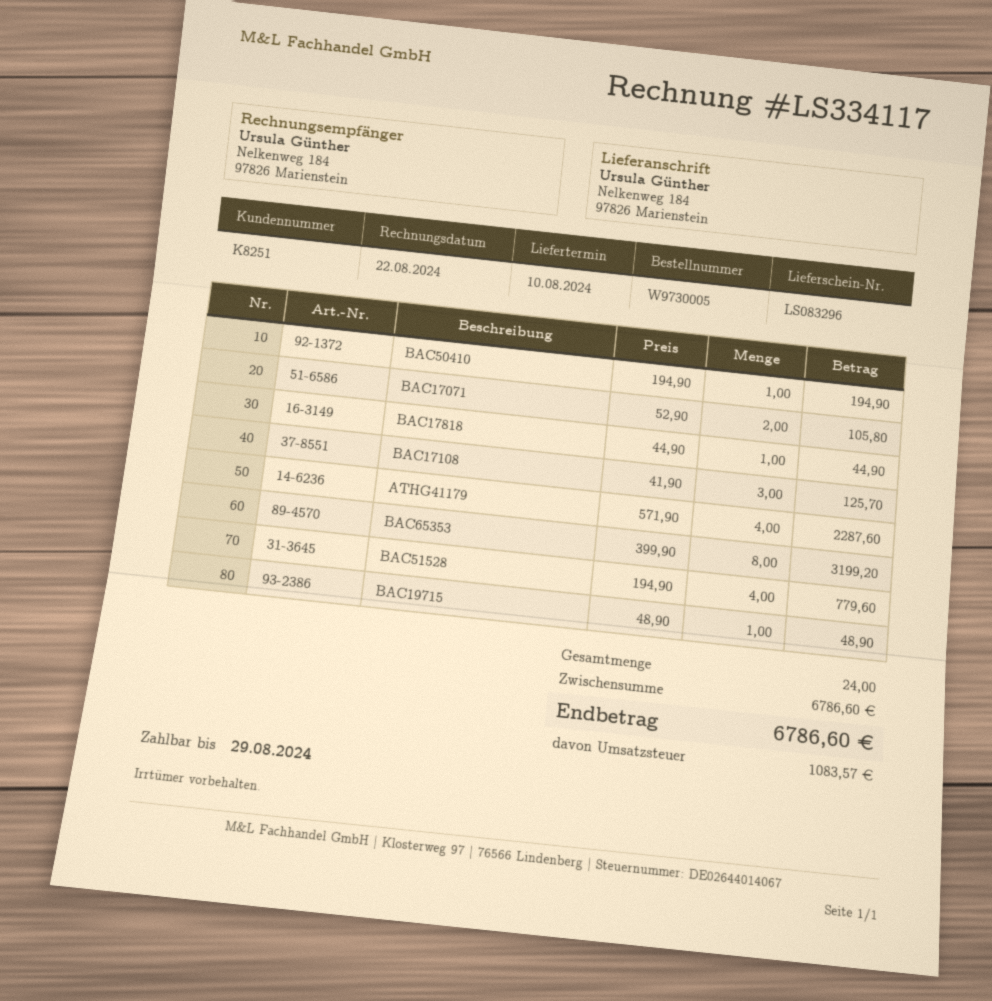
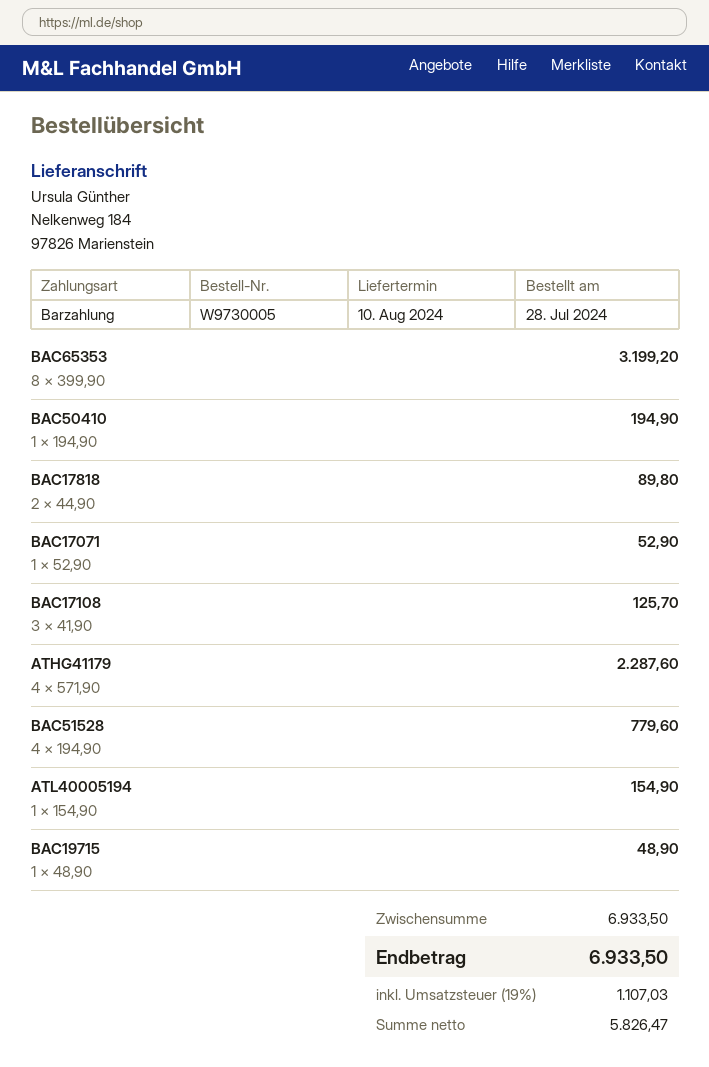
BAC17071: 2 x 52.90 = 105.80 -> 1 x 52.90 = 52.90
BAC17818: 1 x 44.90 = 44.90 -> 2 x 44.90 = 89.80
ATL40005194: none -> 1 x 154.90 = 154.90
subtotal: 6786.60 -> 6933.50
tax: 1083.57 -> 1107.03
total: 6786.60 -> 6933.50

